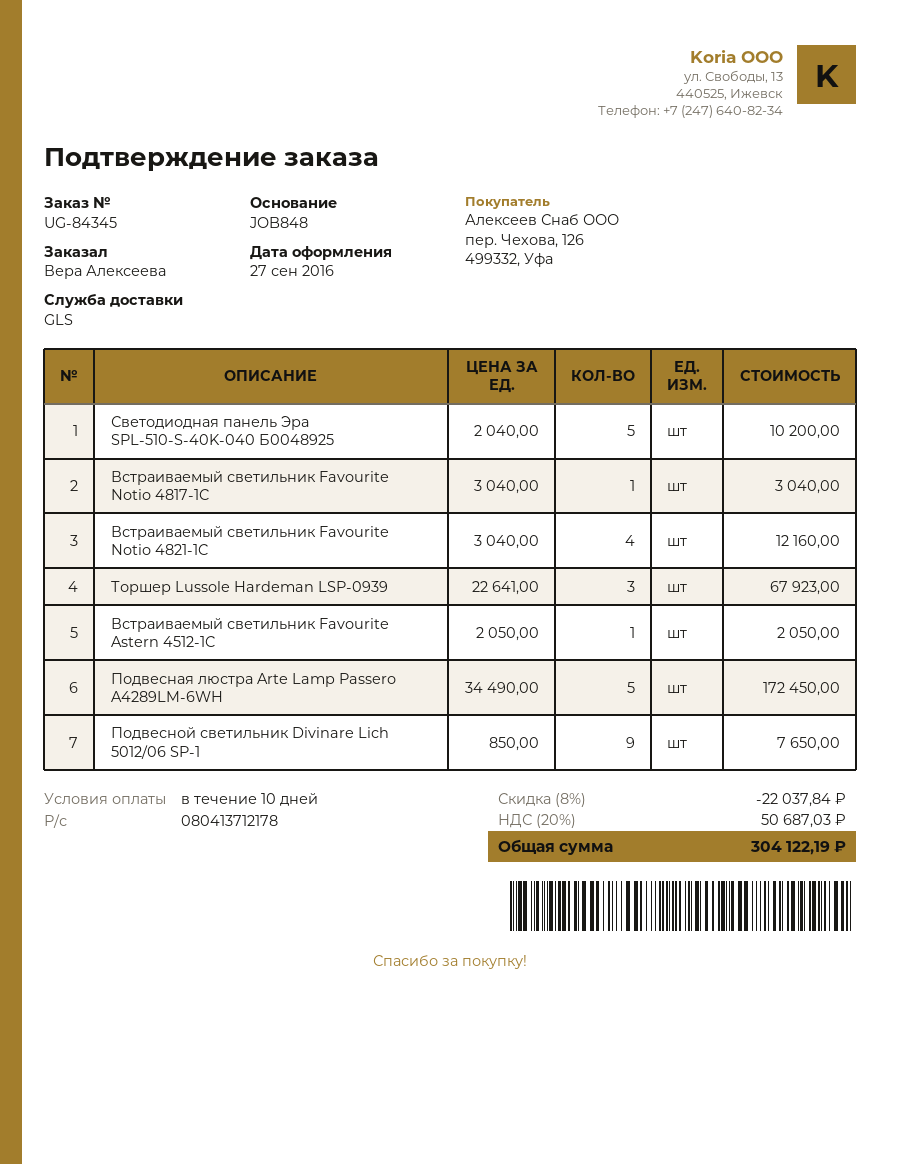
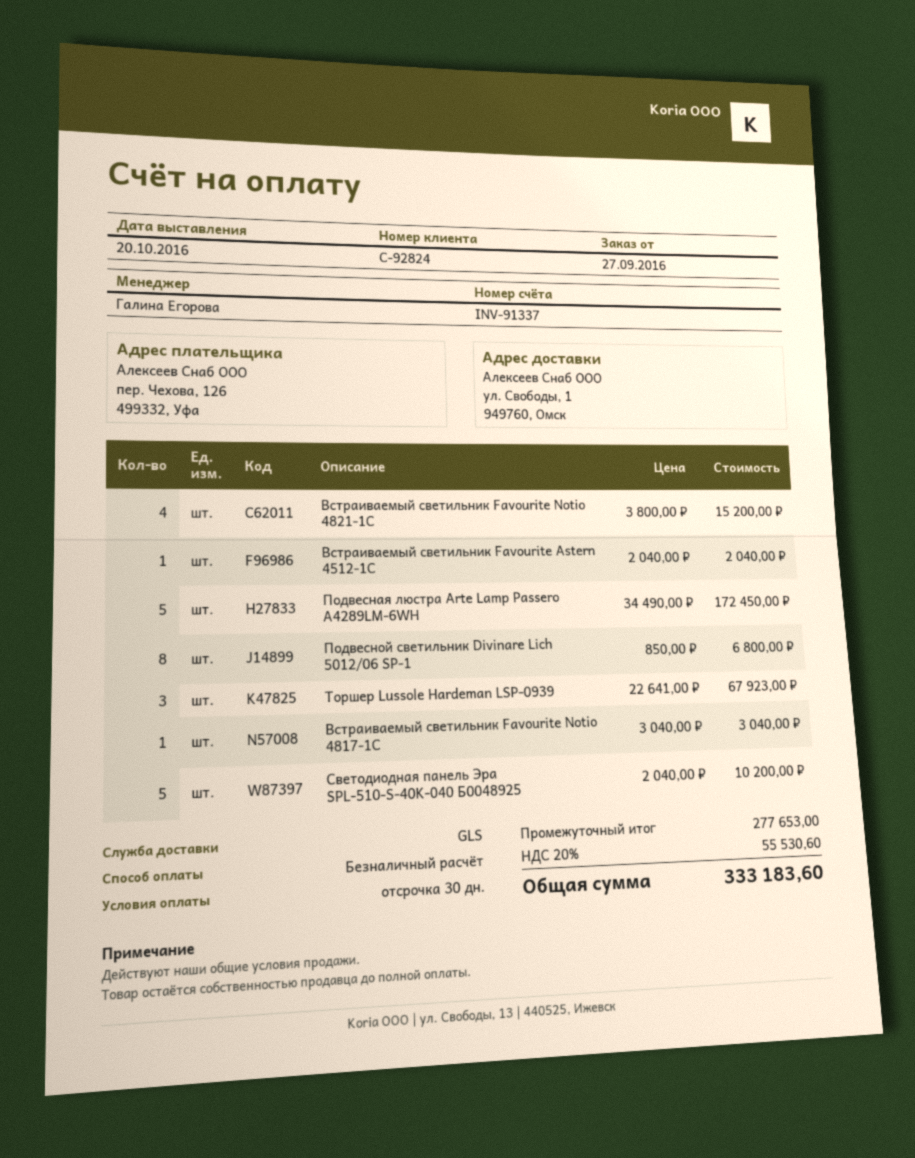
payment terms: 10 days -> 30 days
Встраиваемый светильник Favourite Notio 4821-1C: 4 x 3040.00 = 12160.00 -> 4 x 3800.00 = 15200.00
Встраиваемый светильник Favourite Astern 4512-1C: 1 x 2050.00 = 2050.00 -> 1 x 2040.00 = 2040.00
Подвесной светильник Divinare Lich 5012/06 SP-1: 9 x 850.00 = 7650.00 -> 8 x 850.00 = 6800.00
discount: 8% = 22037.84 -> none
tax: 20% = 50687.03 -> 20% = 55530.60
total: 304122.19 -> 333183.60

